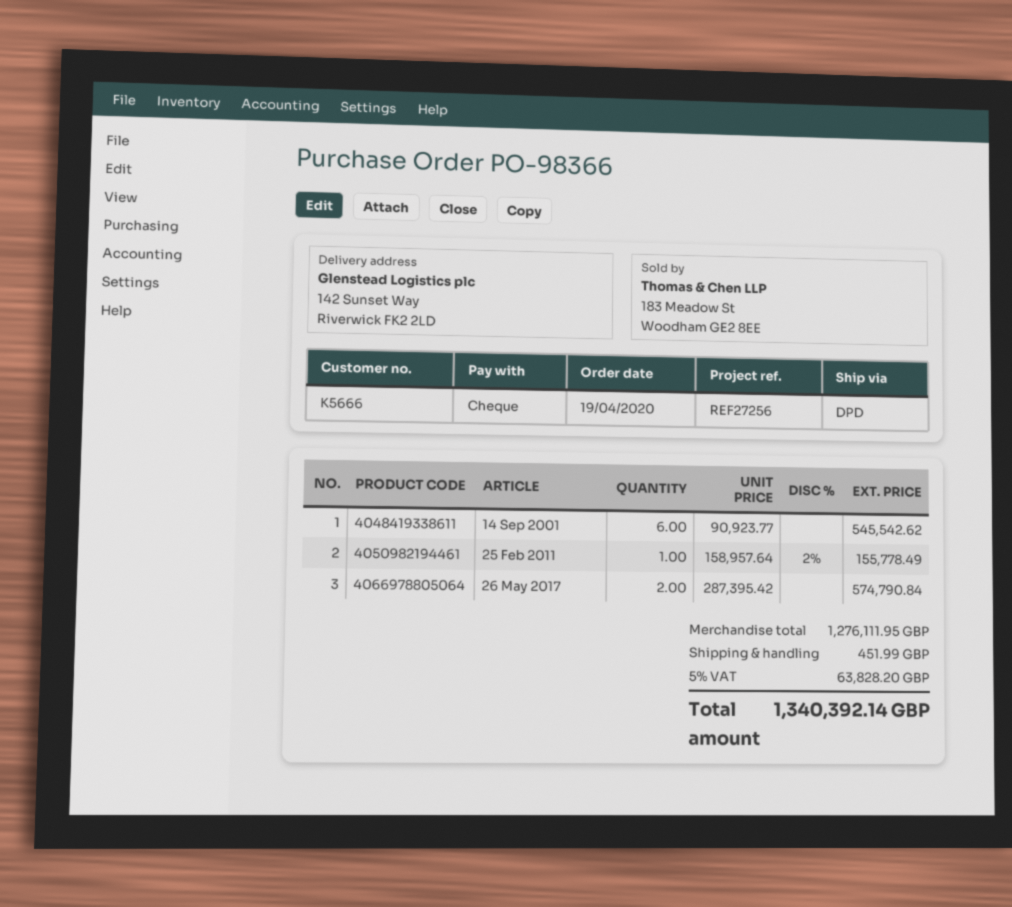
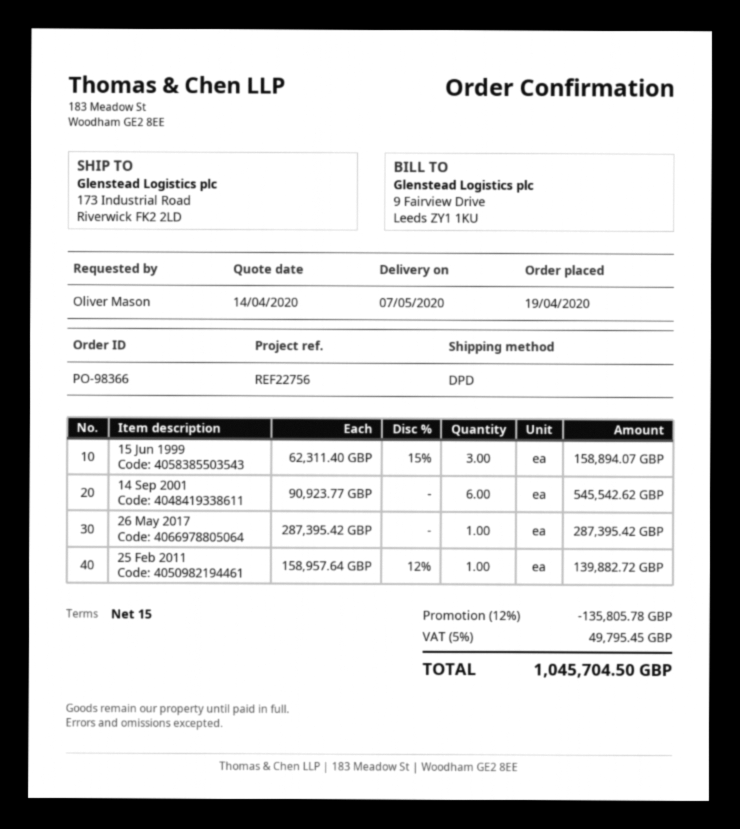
reference: REF27256 -> REF22756
ship to: 142 Sunset Way, Riverwick FK2 2LD -> 173 Industrial Road, Riverwick FK2 2LD
25 Feb 2011: 1 x 158957.64 - 2% = 155778.49 -> 1 x 158957.64 - 12% = 139882.72
26 May 2017: 2 x 287395.42 = 574790.84 -> 1 x 287395.42 = 287395.42
15 Jun 1999: none -> 3 x 62311.40 - 15% = 158894.07
discount: none -> 12% = 135805.78
shipping: 451.99 -> none
tax: 5% = 63828.20 -> 5% = 49795.45
total: 1340392.14 -> 1045704.50

